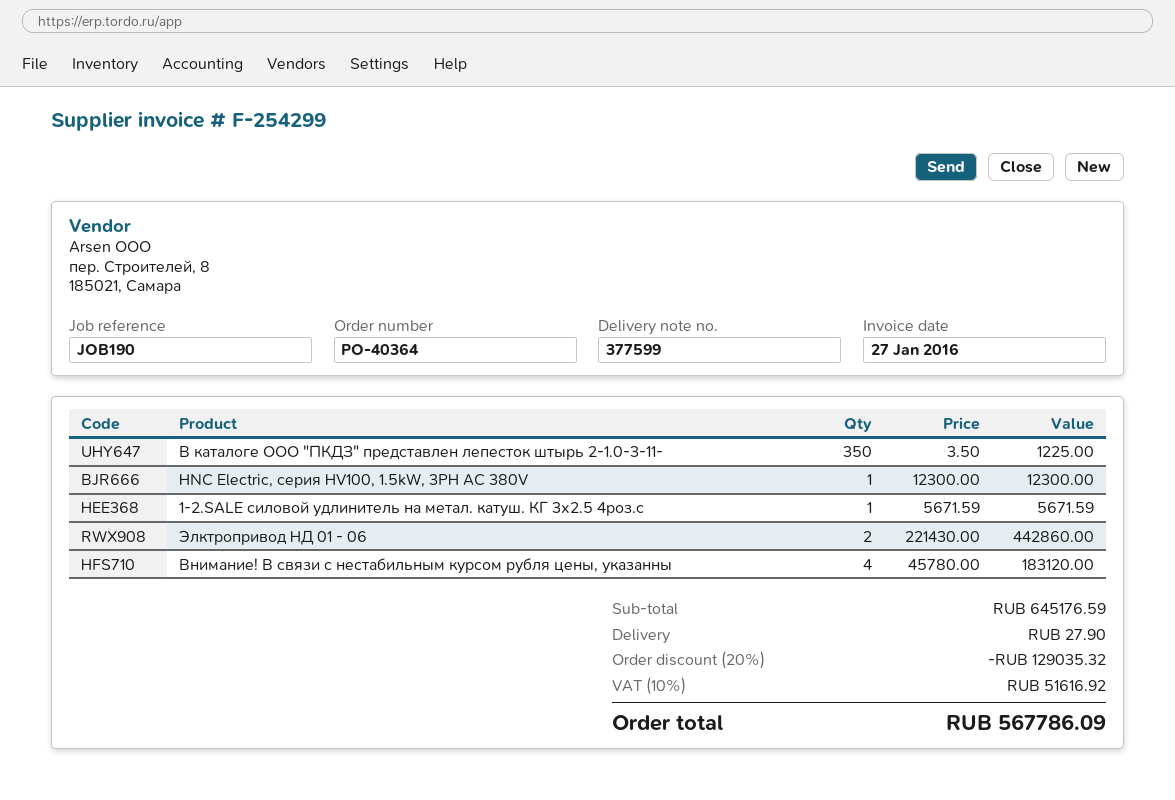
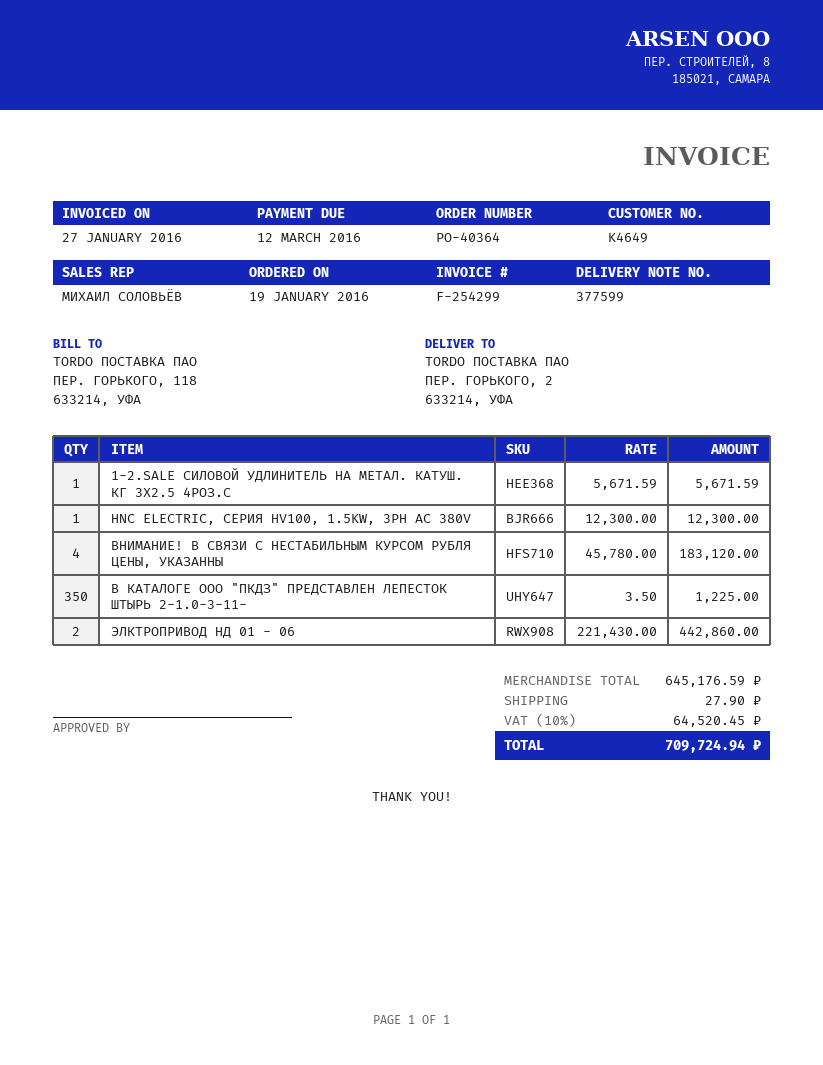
discount: 20% = 129035.32 -> none
tax: 10% = 51616.92 -> 10% = 64520.45
total: 567786.09 -> 709724.94

